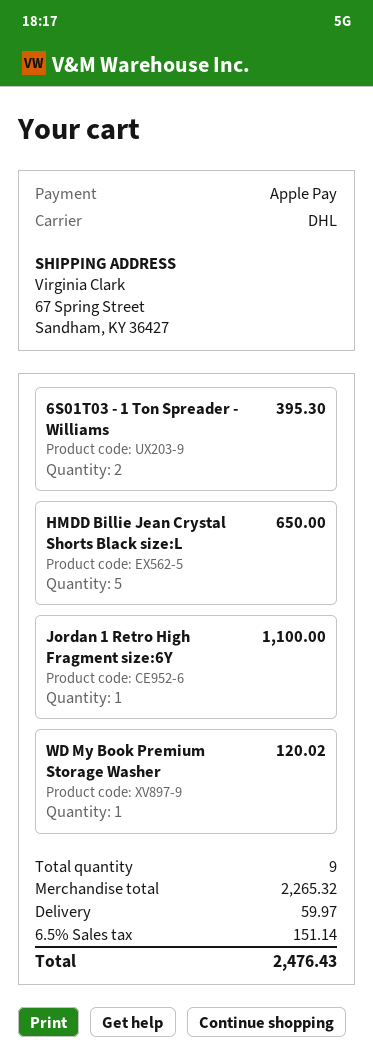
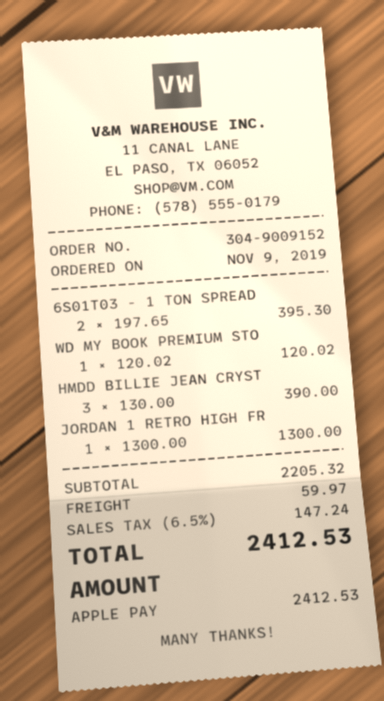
HMDD Billie Jean Crystal Shorts Black size:L: 5 for 650.00 -> 3 for 390.00
Jordan 1 Retro High Fragment size:6Y: 1 for 1100.00 -> 1 for 1300.00
subtotal: 2265.32 -> 2205.32
tax: 6.5% = 151.14 -> 6.5% = 147.24
total: 2476.43 -> 2412.53

